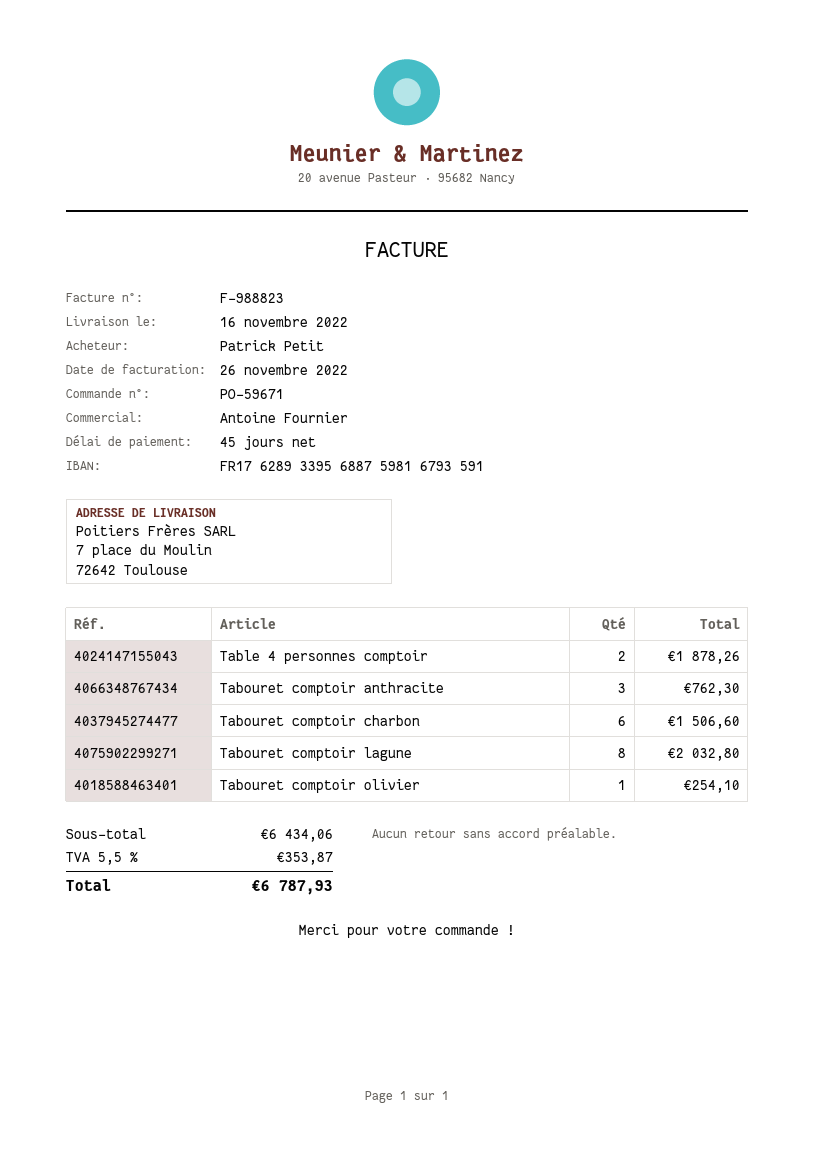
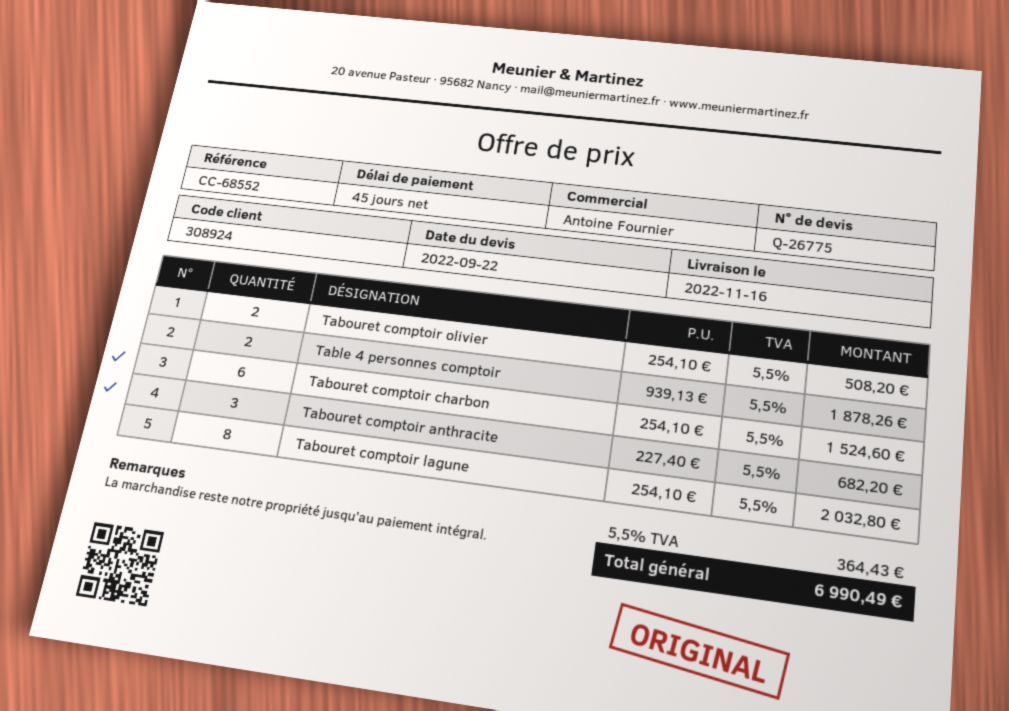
Tabouret comptoir anthracite: 3 for 762.30 -> 3 for 682.20
Tabouret comptoir charbon: 6 for 1506.60 -> 6 for 1524.60
Tabouret comptoir olivier: 1 for 254.10 -> 2 for 508.20
tax: 5.5% = 353.87 -> 5.5% = 364.43
total: 6787.93 -> 6990.49

